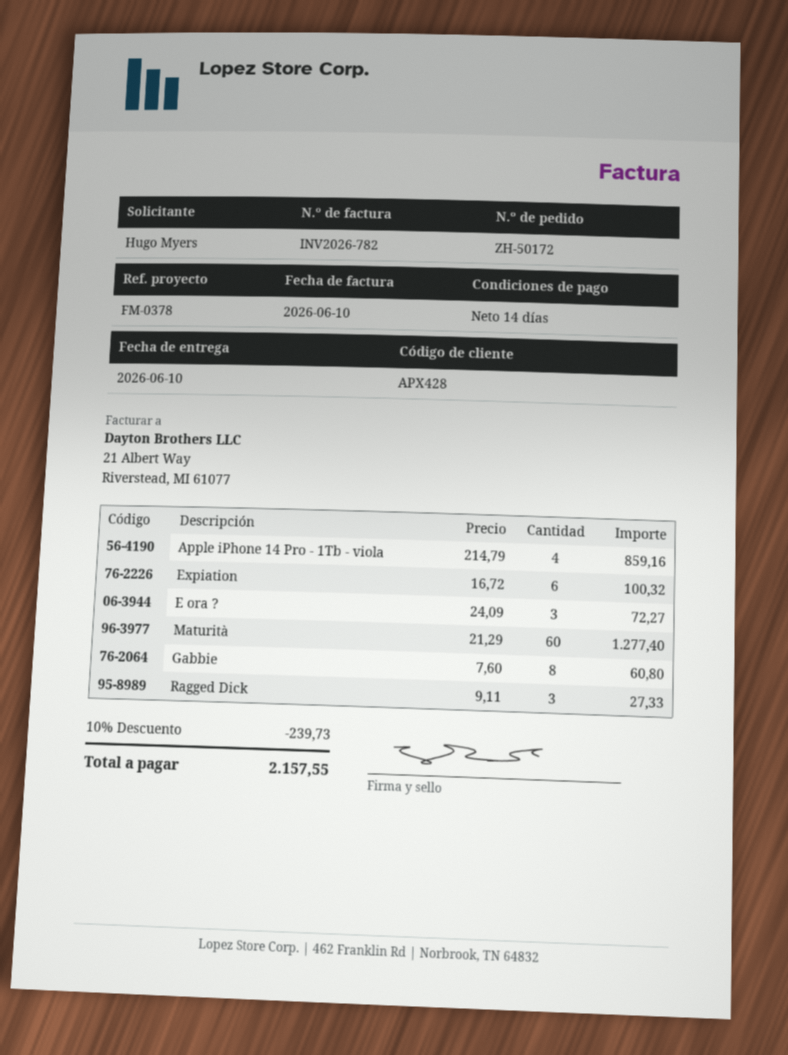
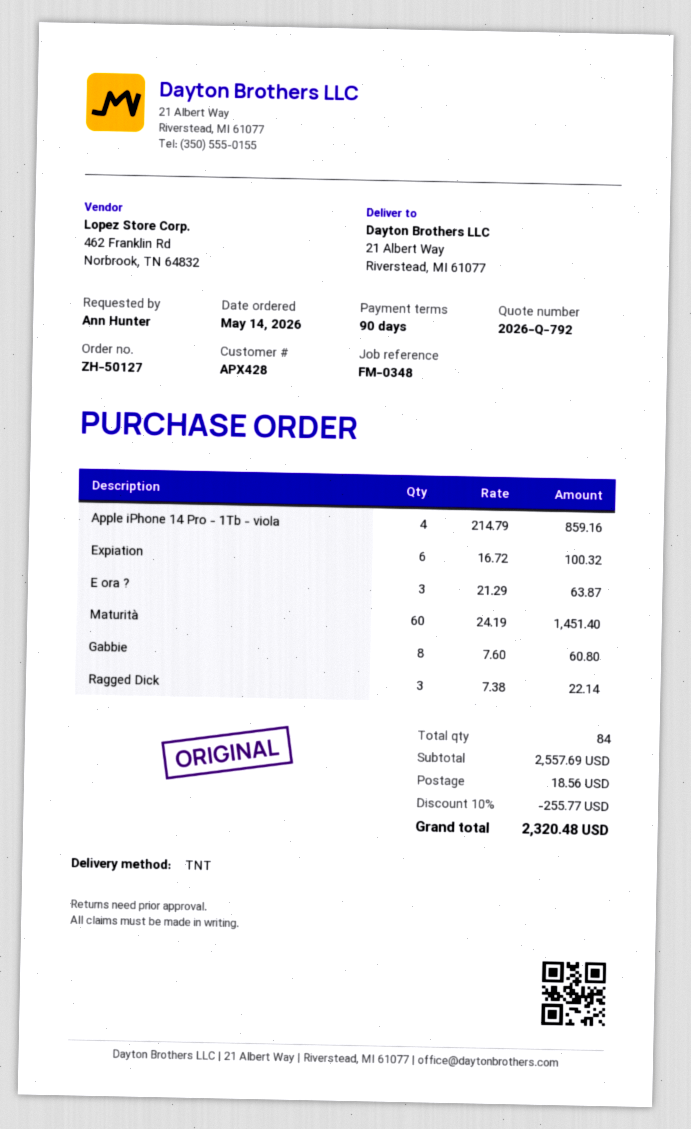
order number: ZH-50172 -> ZH-50127
payment terms: 14 days -> 90 days
reference: FM-0378 -> FM-0348
ordered by: Hugo Myers -> Ann Hunter
E ora ?: 3 x 24.09 = 72.27 -> 3 x 21.29 = 63.87
Maturità: 60 x 21.29 = 1277.40 -> 60 x 24.19 = 1451.40
Ragged Dick: 3 x 9.11 = 27.33 -> 3 x 7.38 = 22.14
discount: 10% = 239.73 -> 10% = 255.77
shipping: none -> 18.56
total: 2157.55 -> 2320.48

